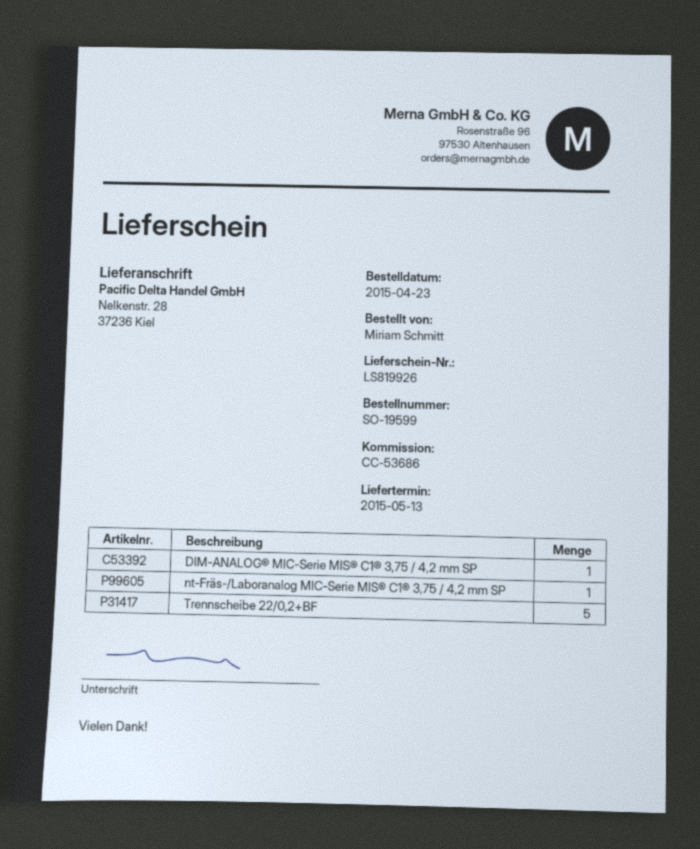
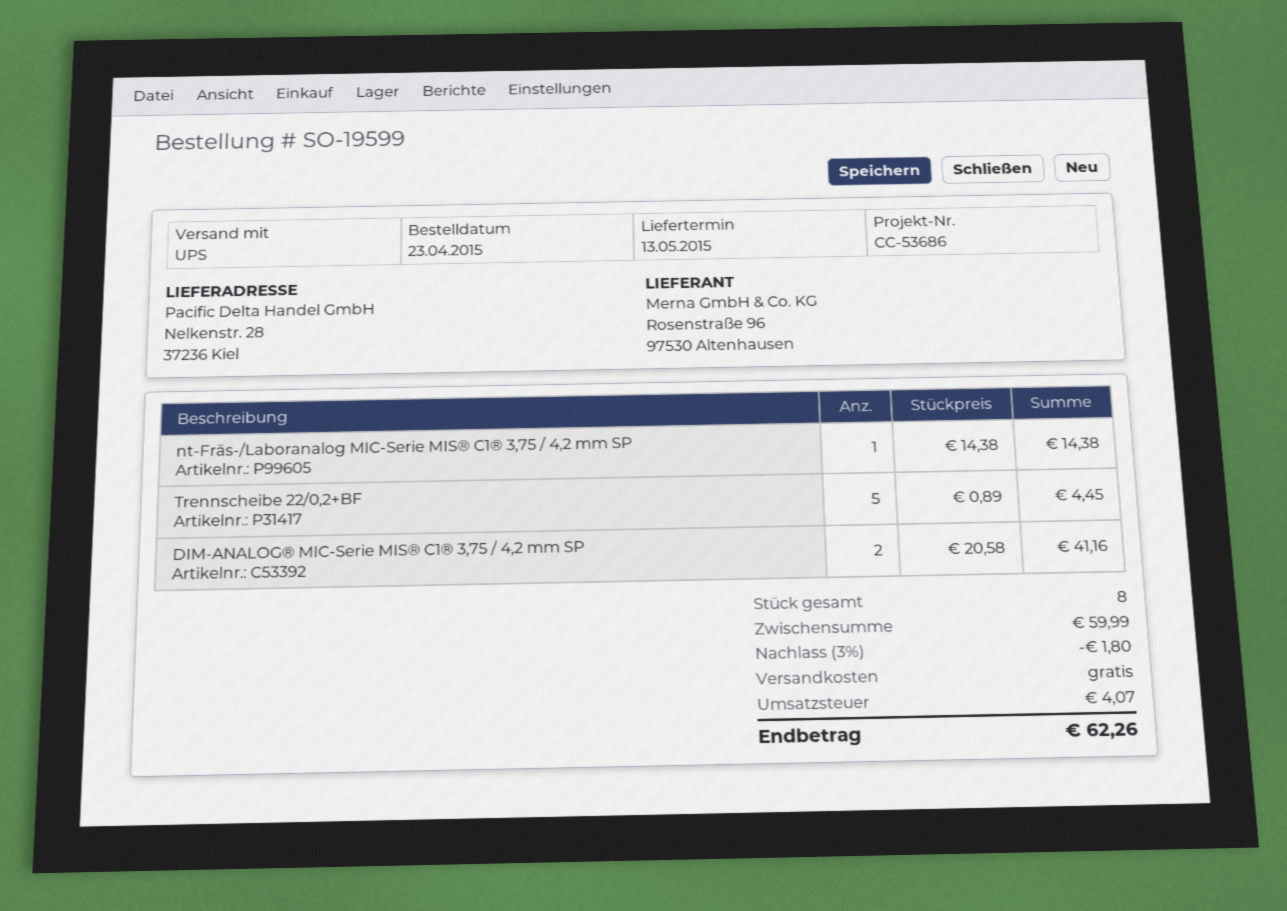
DIM-ANALOG® MIC-Serie MIS® C1® 3,75 / 4,2 mm SP: 1 -> 2

